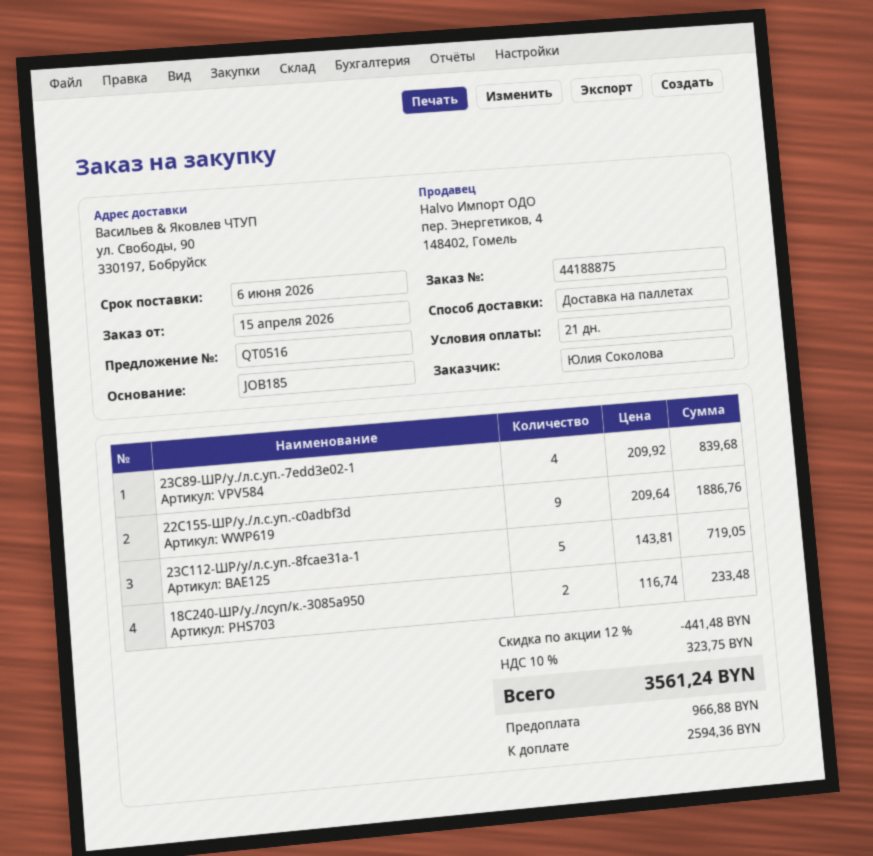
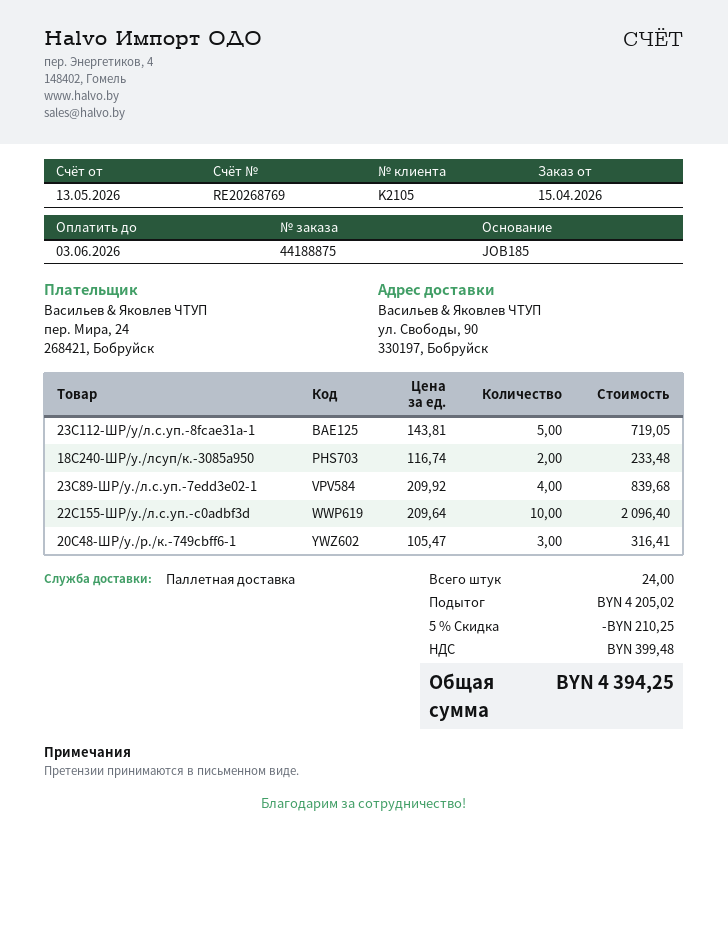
22С155-ШР/у./л.с.уп.-c0adbf3d: 9 x 209.64 = 1886.76 -> 10 x 209.64 = 2096.40
20С48-ШР/у./р./к.-749cbff6-1: none -> 3 x 105.47 = 316.41
discount: 12% = 441.48 -> 5% = 210.25
tax: 323.75 -> 399.48
total: 3561.24 -> 4394.25

